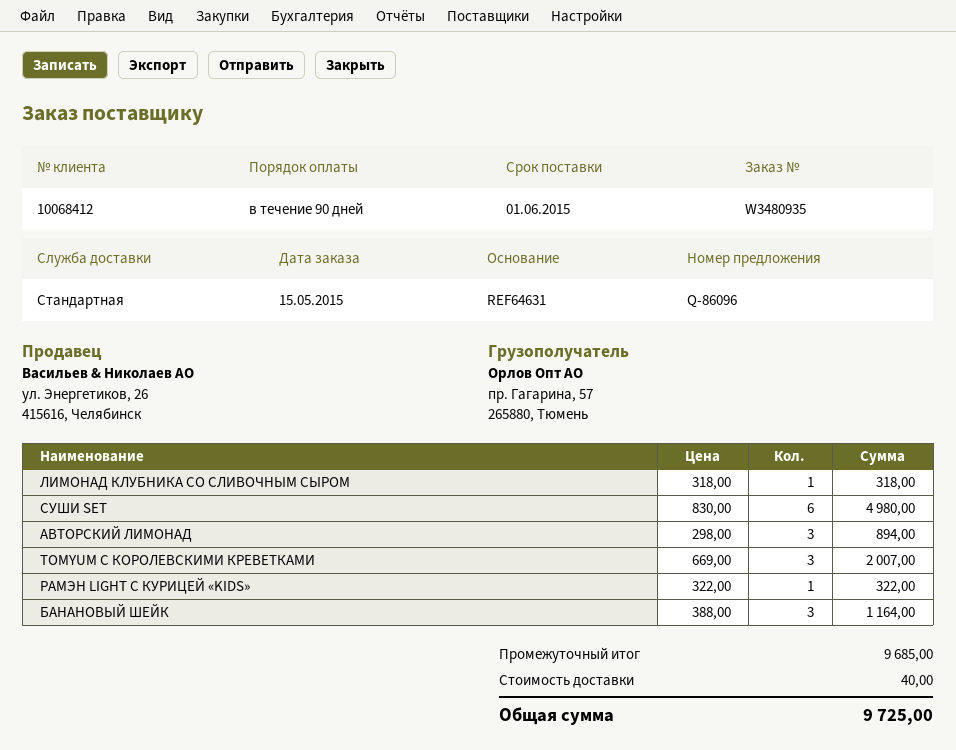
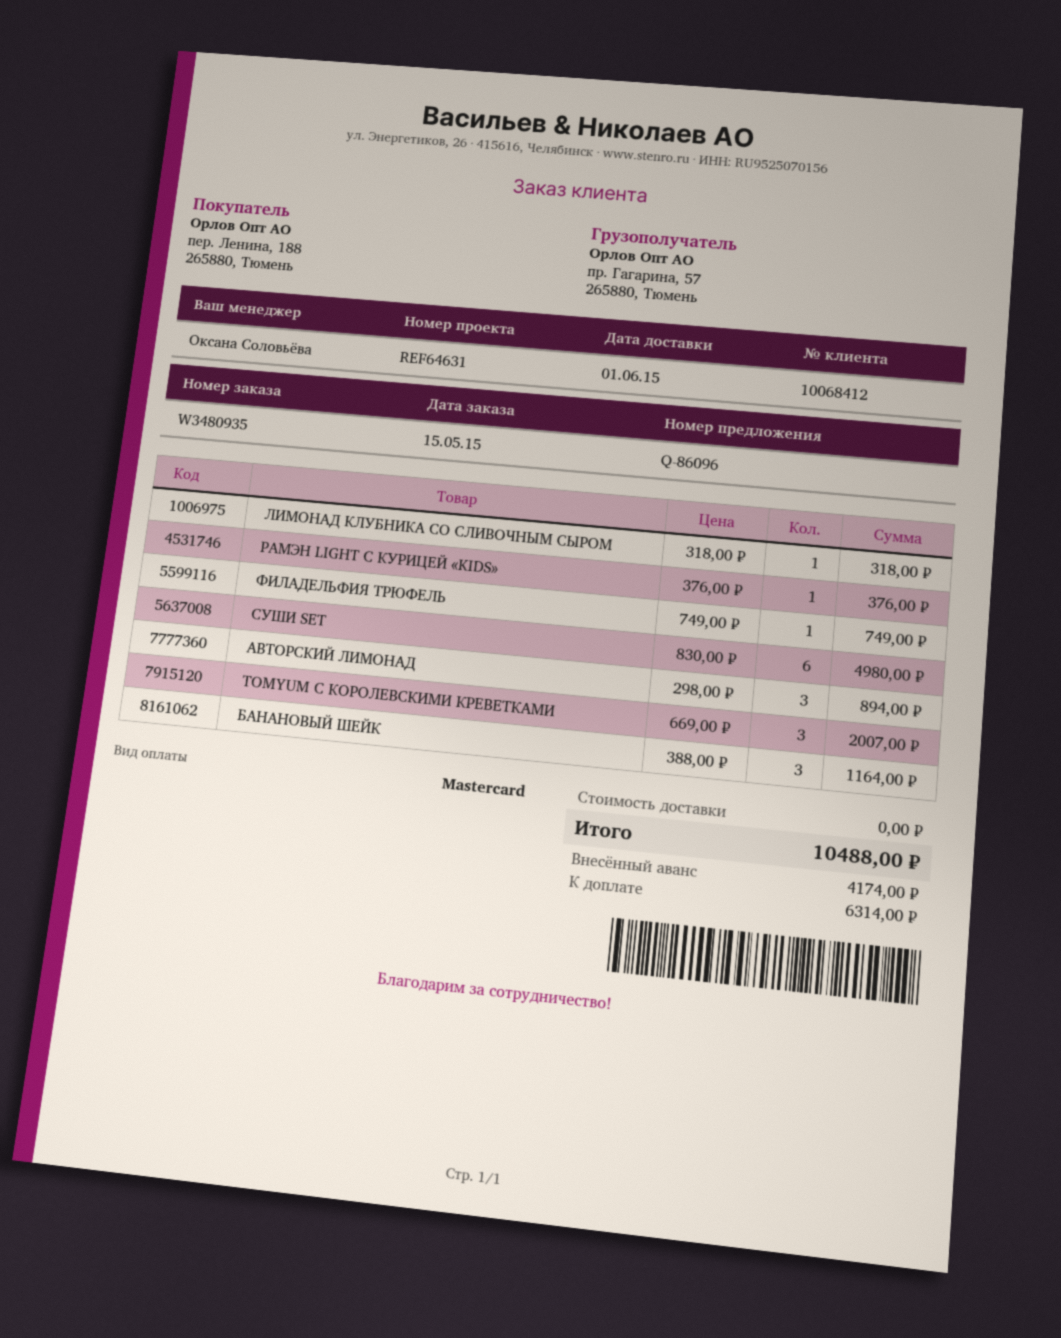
РАМЭН LIGHT С КУРИЦЕЙ «KIDS»: 1 x 322.00 = 322.00 -> 1 x 376.00 = 376.00
ФИЛАДЕЛЬФИЯ ТРЮФЕЛЬ: none -> 1 x 749.00 = 749.00
shipping: 40.00 -> 0.00
total: 9725.00 -> 10488.00

